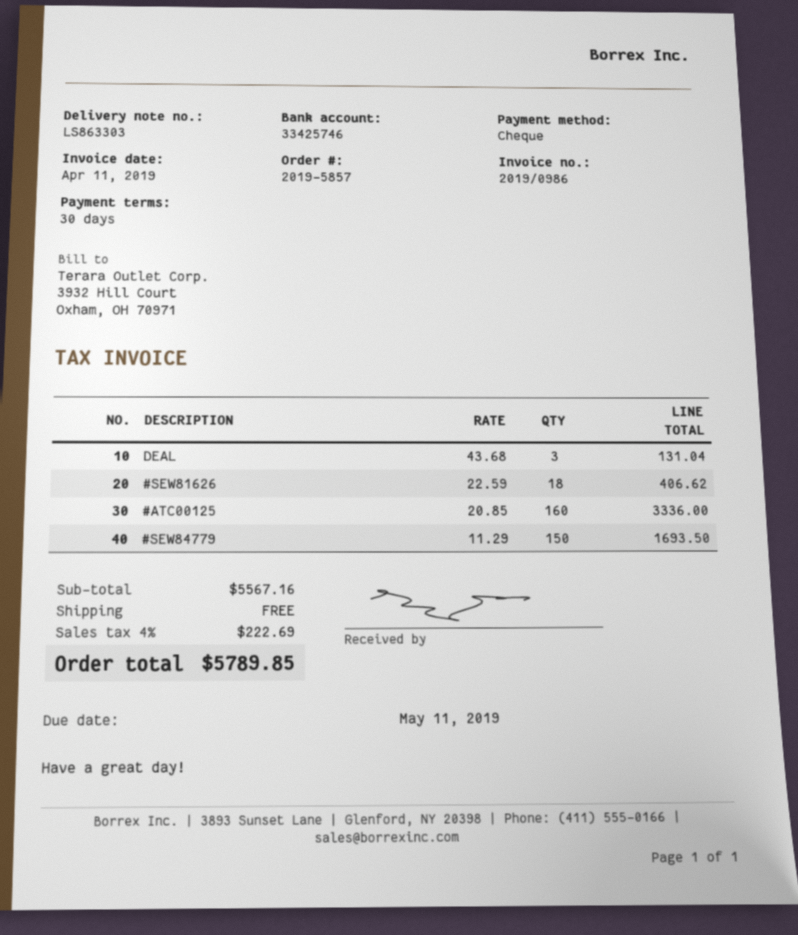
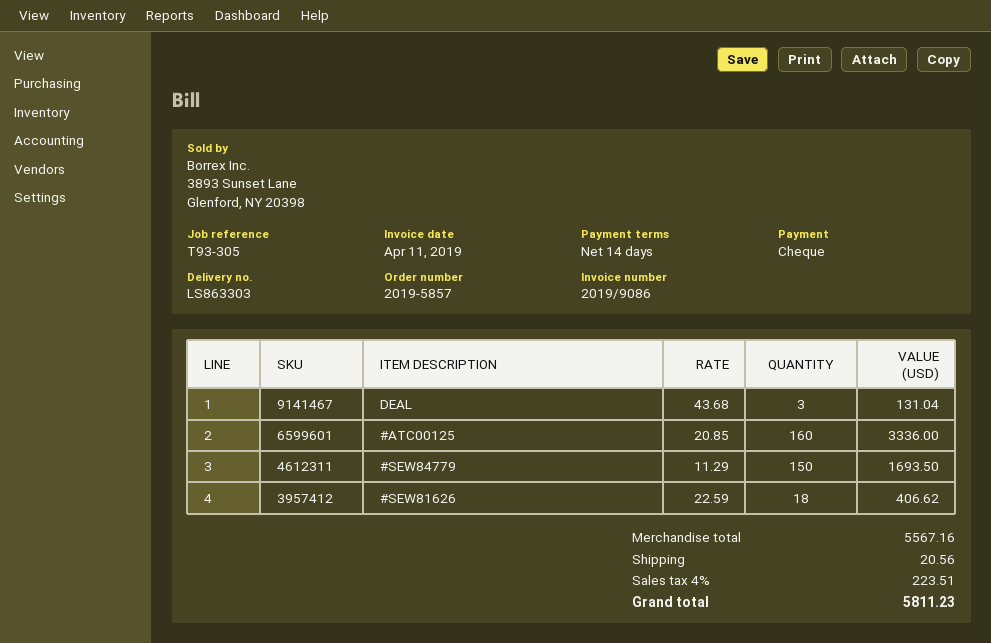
invoice number: 2019/0986 -> 2019/9086
payment terms: 30 days -> 14 days
shipping: 0.00 -> 20.56
tax: 4% = 222.69 -> 4% = 223.51
total: 5789.85 -> 5811.23

